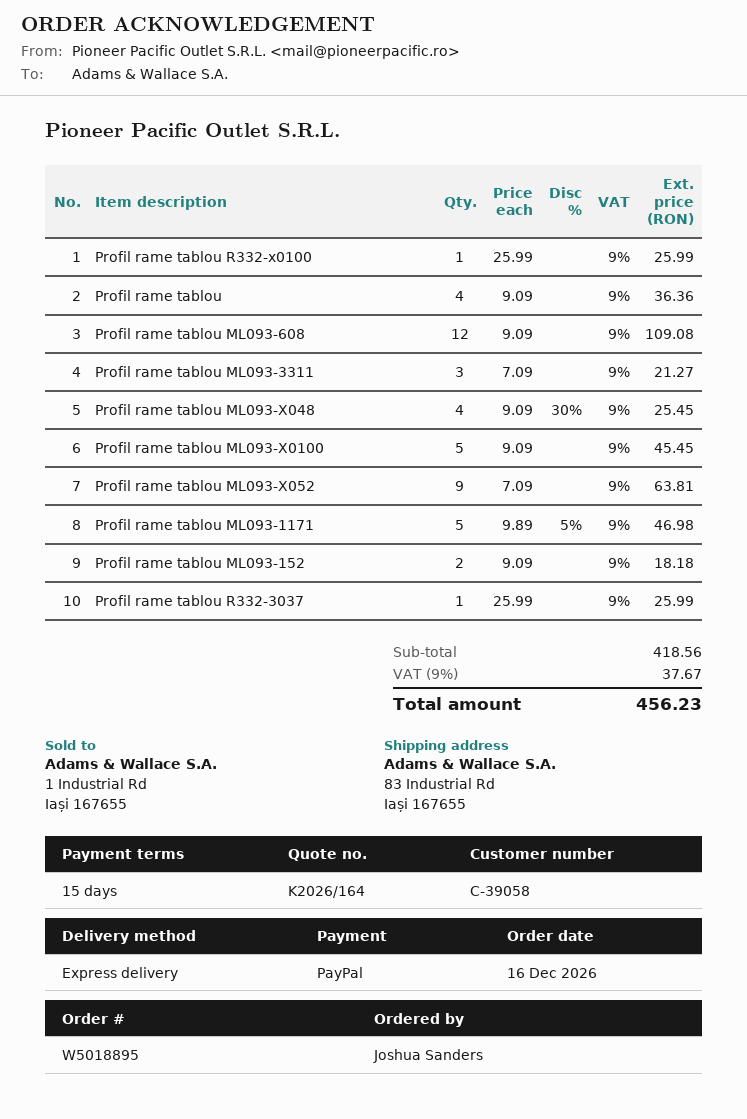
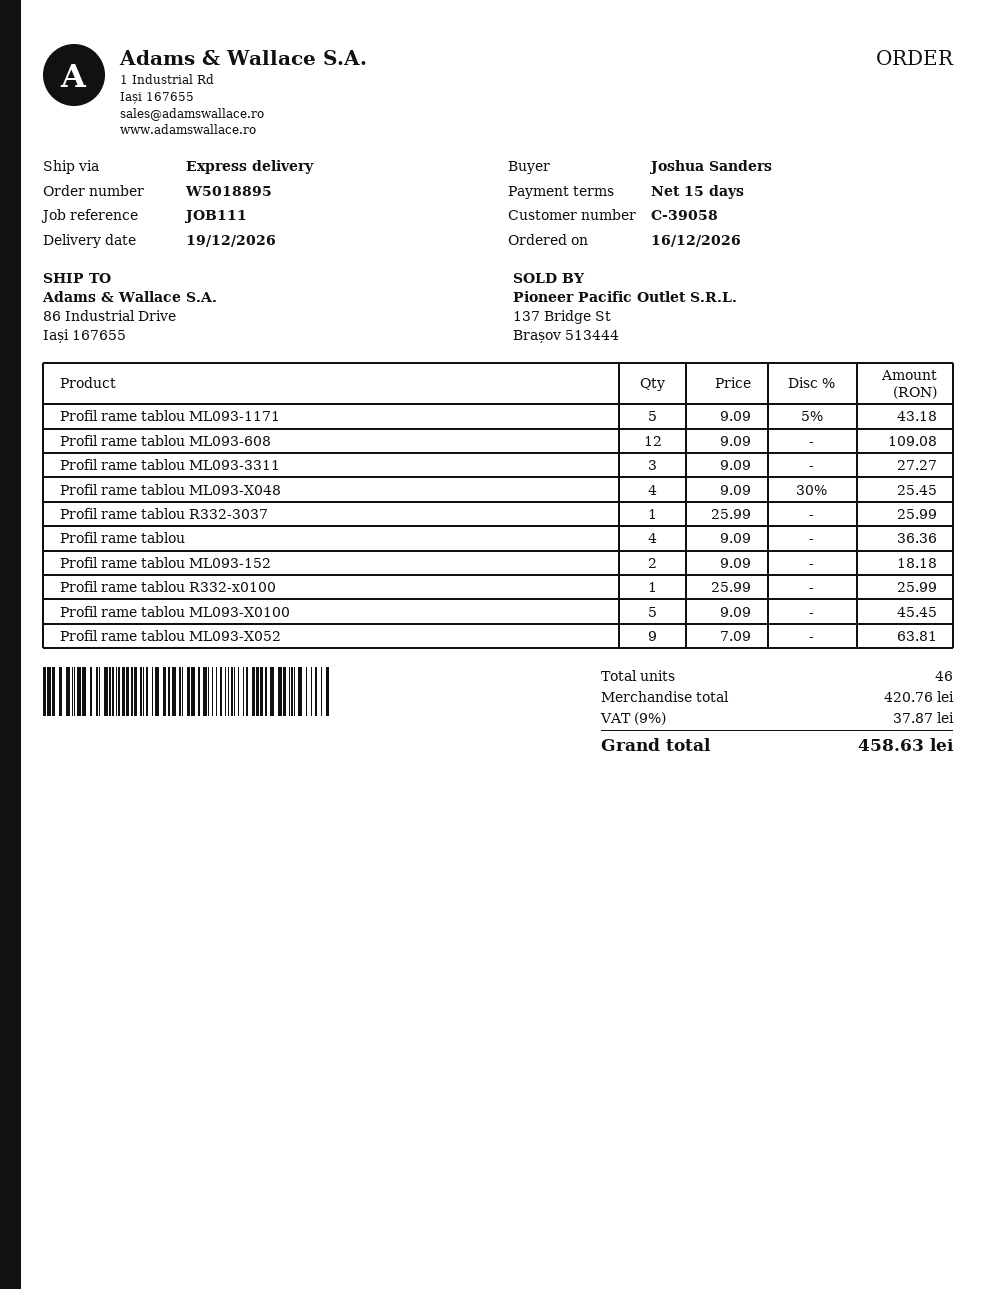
ship to: 83 Industrial Rd, Iași 167655 -> 86 Industrial Drive, Iași 167655
Profil rame tablou ML093-3311: 3 x 7.09 = 21.27 -> 3 x 9.09 = 27.27
Profil rame tablou ML093-1171: 5 x 9.89 - 5% = 46.98 -> 5 x 9.09 - 5% = 43.18
subtotal: 418.56 -> 420.76
tax: 9% = 37.67 -> 9% = 37.87
total: 456.23 -> 458.63

